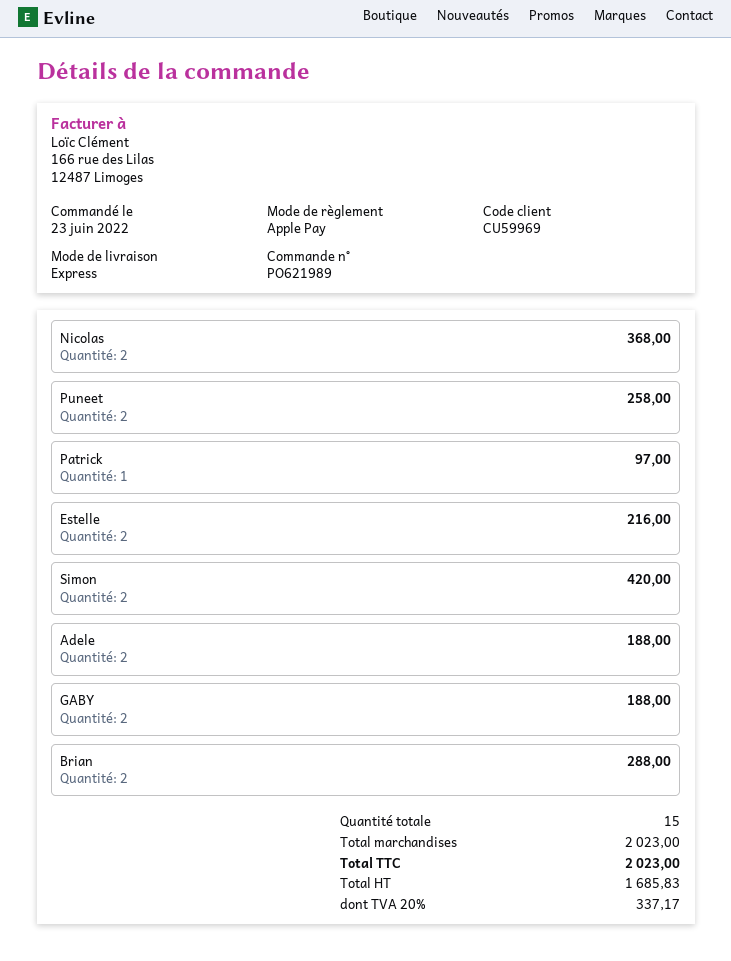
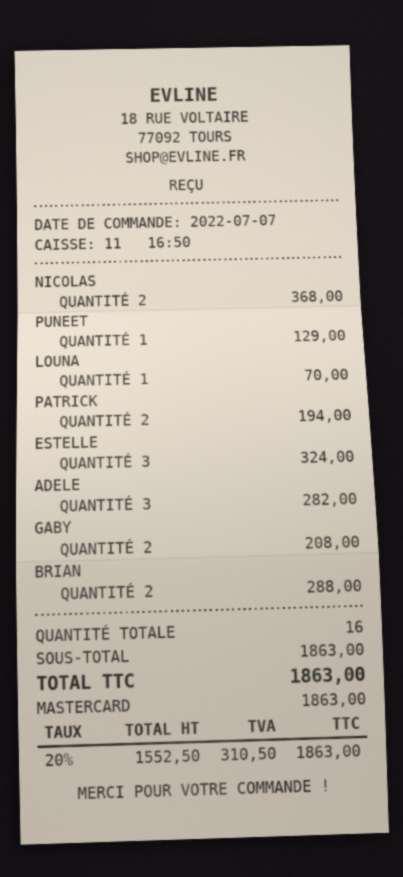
order date: 2022-06-23 -> 2022-07-07
payment method: Apple Pay -> Mastercard
Puneet: 2 for 258.00 -> 1 for 129.00
Patrick: 1 for 97.00 -> 2 for 194.00
Estelle: 2 for 216.00 -> 3 for 324.00
Simon: 2 for 420.00 -> none
Adele: 2 for 188.00 -> 3 for 282.00
GABY: 2 for 188.00 -> 2 for 208.00
LOUNA: none -> 1 for 70.00
total quantity: 15 -> 16
subtotal: 2023.00 -> 1863.00
net: 1685.83 -> 1552.50
tax: 20% = 337.17 -> 20% = 310.50
total: 2023.00 -> 1863.00

